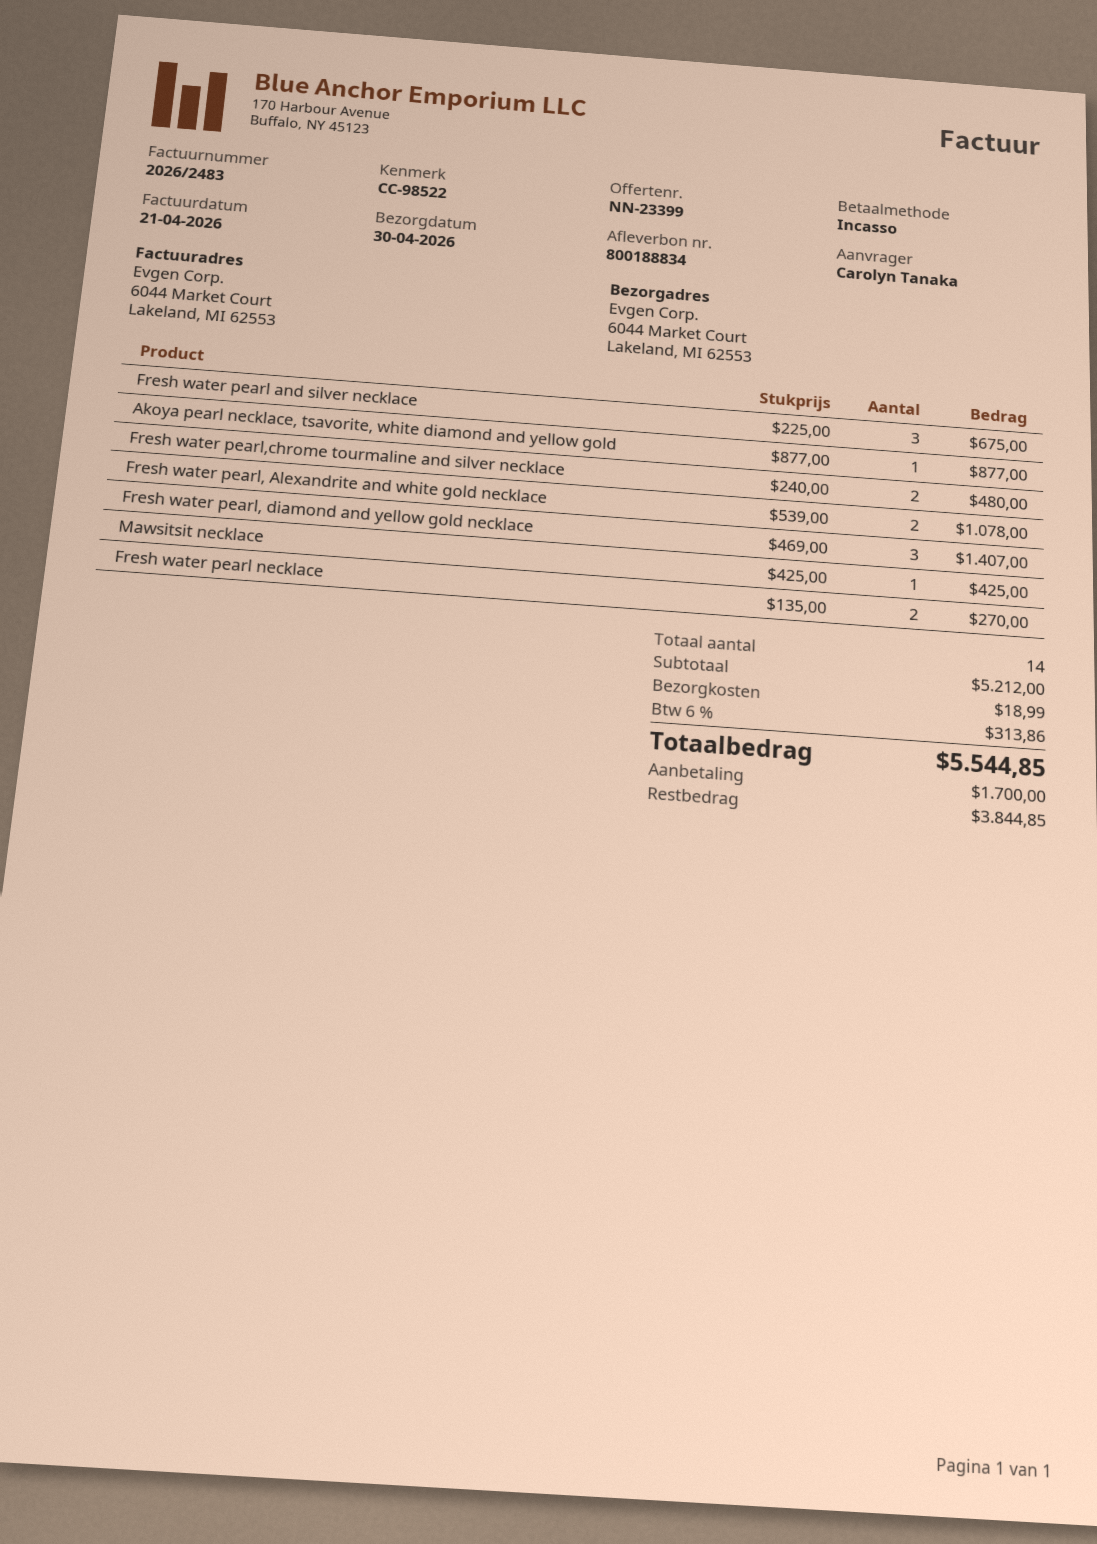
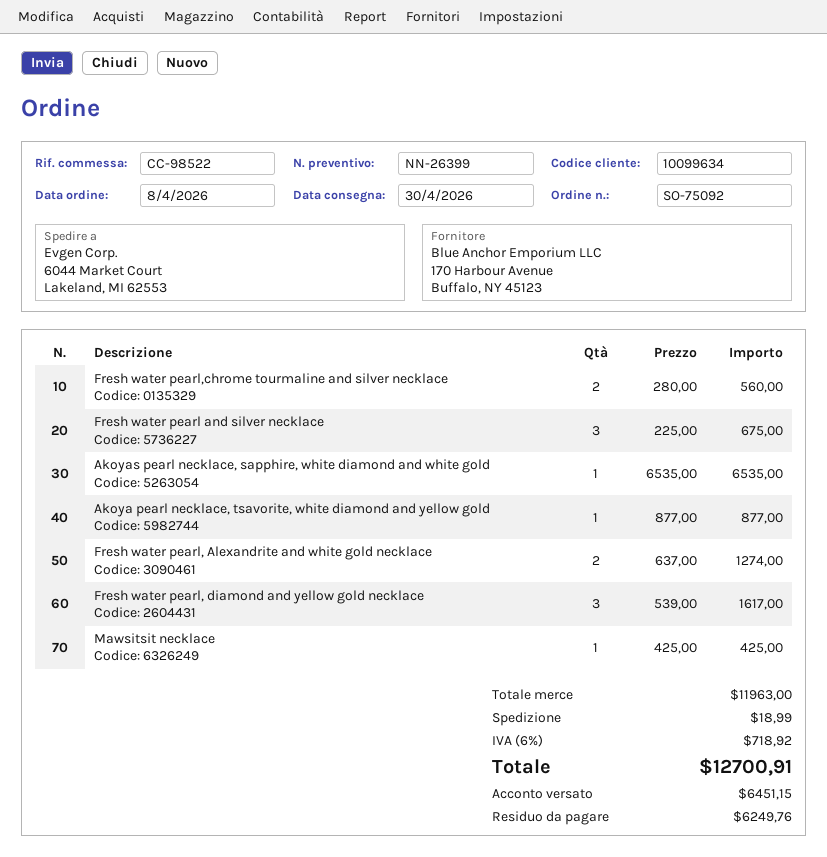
quote number: NN-23399 -> NN-26399
Fresh water pearl,chrome tourmaline and silver necklace: 2 x 240.00 = 480.00 -> 2 x 280.00 = 560.00
Fresh water pearl, Alexandrite and white gold necklace: 2 x 539.00 = 1078.00 -> 2 x 637.00 = 1274.00
Fresh water pearl, diamond and yellow gold necklace: 3 x 469.00 = 1407.00 -> 3 x 539.00 = 1617.00
Fresh water pearl necklace: 2 x 135.00 = 270.00 -> none
Akoyas pearl necklace, sapphire, white diamond and white gold: none -> 1 x 6535.00 = 6535.00
subtotal: 5212.00 -> 11963.00
tax: 6% = 313.86 -> 6% = 718.92
total: 5544.85 -> 12700.91
deposit: 1700.00 -> 6451.15
balance: 3844.85 -> 6249.76

